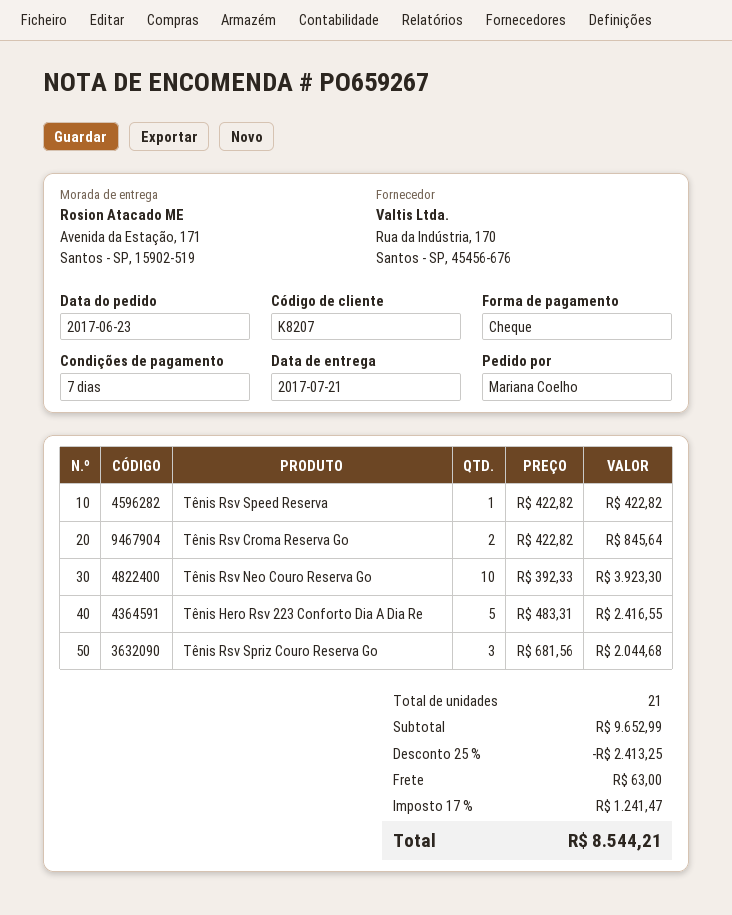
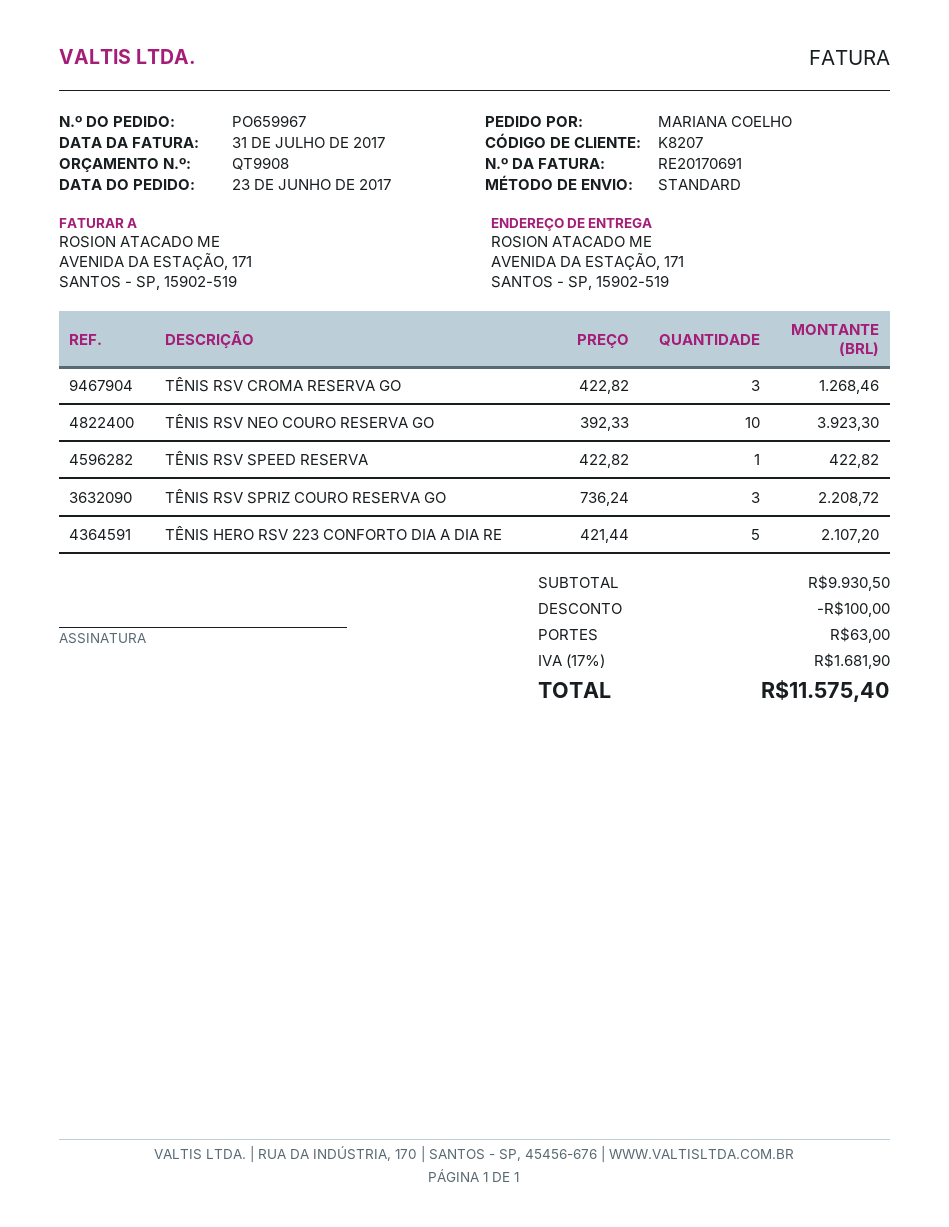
order number: PO659267 -> PO659967
Tênis Rsv Croma Reserva Go: 2 x 422.82 = 845.64 -> 3 x 422.82 = 1268.46
Tênis Hero Rsv 223 Conforto Dia A Dia Re: 5 x 483.31 = 2416.55 -> 5 x 421.44 = 2107.20
Tênis Rsv Spriz Couro Reserva Go: 3 x 681.56 = 2044.68 -> 3 x 736.24 = 2208.72
subtotal: 9652.99 -> 9930.50
discount: 2413.25 -> 100.00
tax: 17% = 1241.47 -> 17% = 1681.90
total: 8544.21 -> 11575.40

